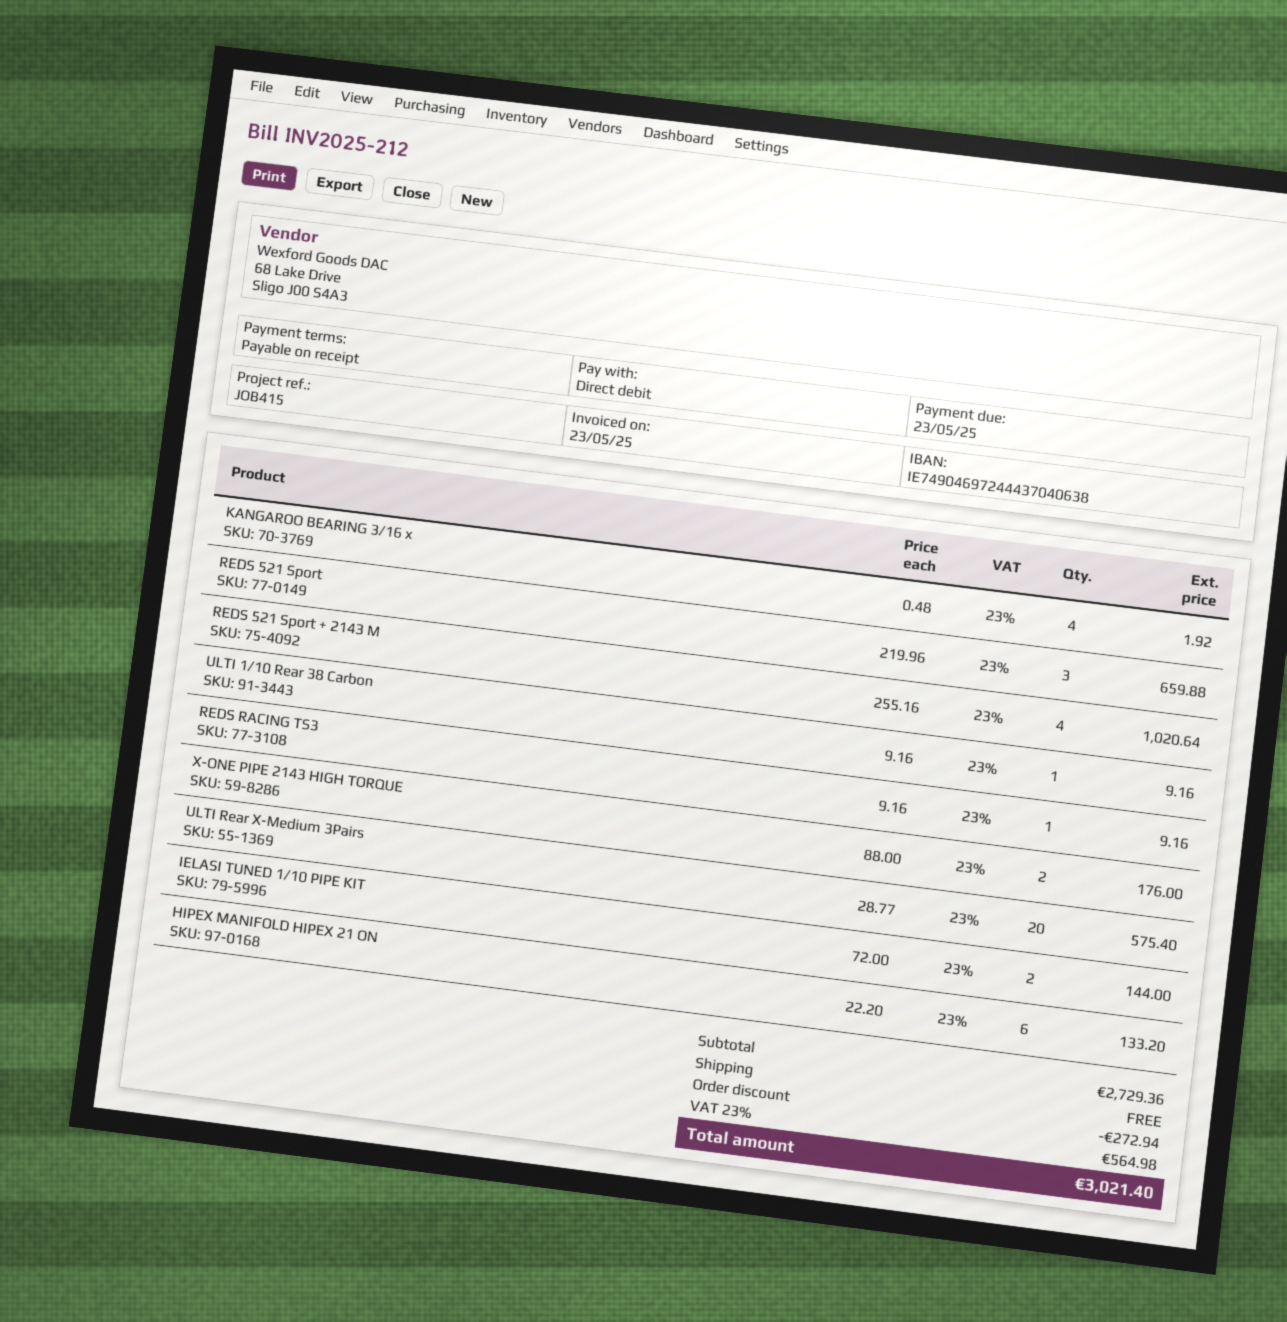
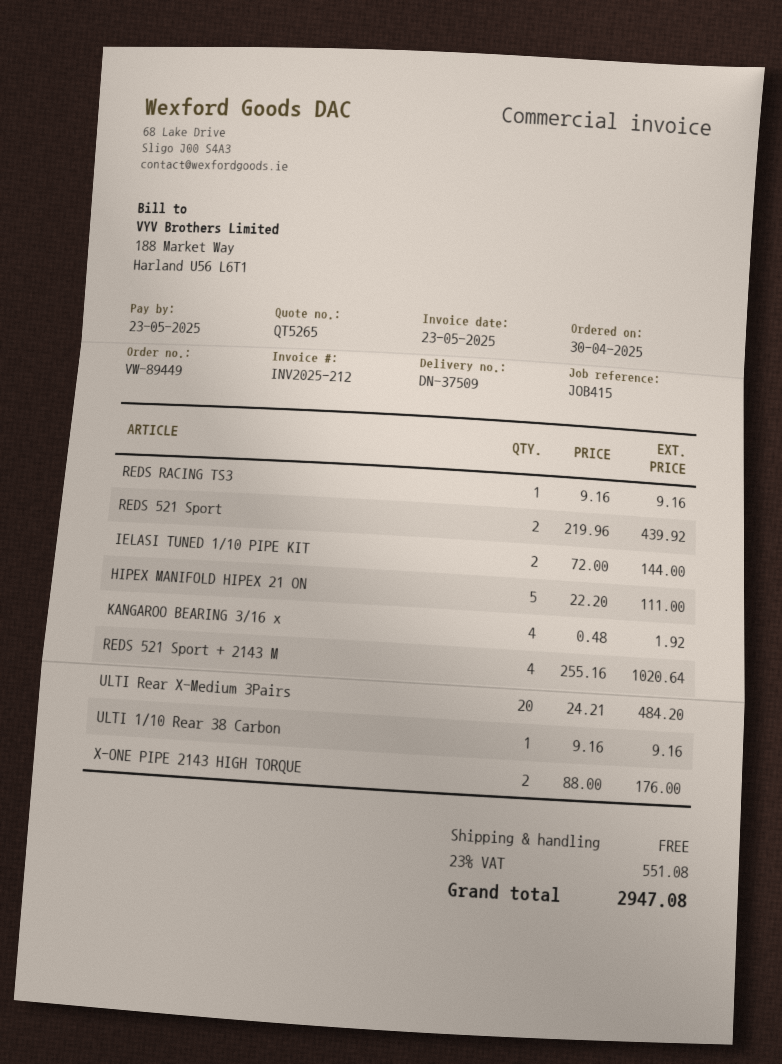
REDS 521 Sport: 3 x 219.96 = 659.88 -> 2 x 219.96 = 439.92
ULTI Rear X-Medium 3Pairs: 20 x 28.77 = 575.40 -> 20 x 24.21 = 484.20
HIPEX MANIFOLD HIPEX 21 ON: 6 x 22.20 = 133.20 -> 5 x 22.20 = 111.00
discount: 272.94 -> none
tax: 23% = 564.98 -> 23% = 551.08
total: 3021.40 -> 2947.08

